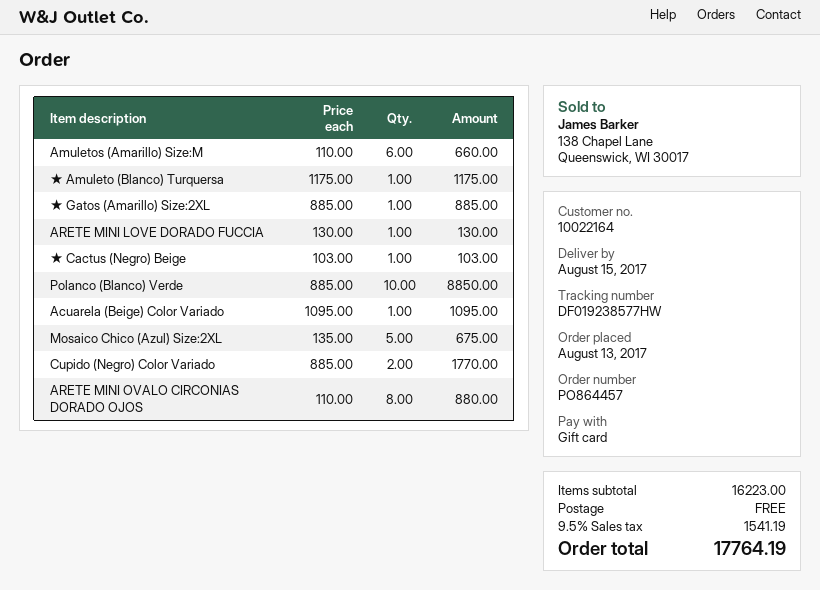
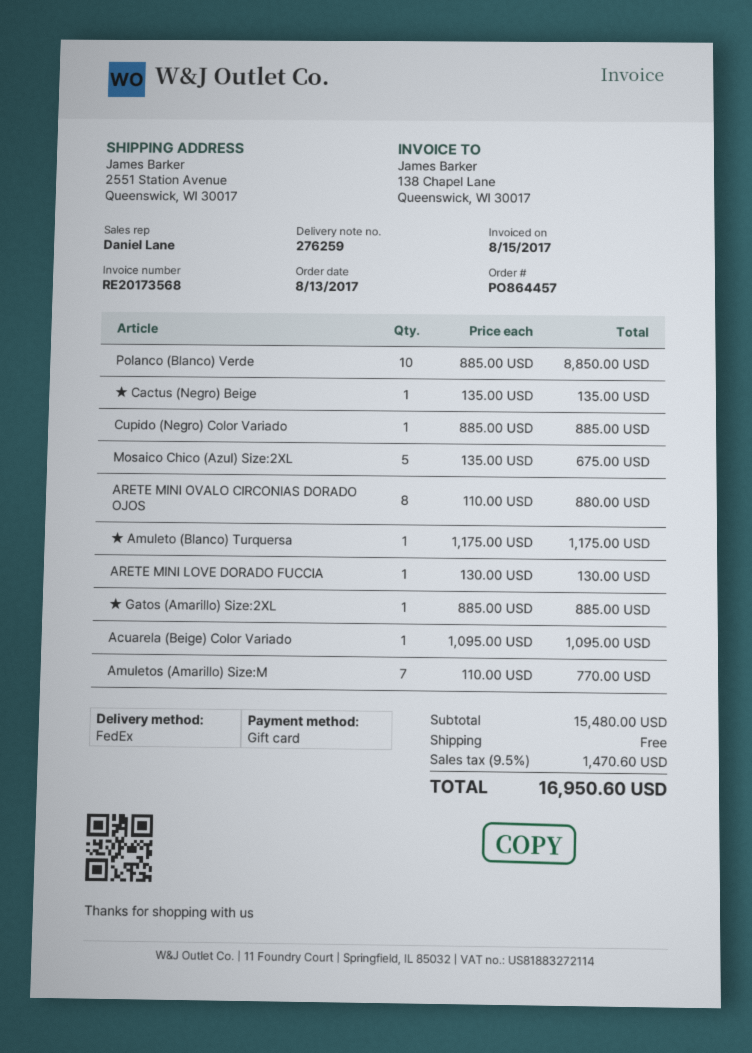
Amuletos (Amarillo) Size:M: 6 x 110.00 = 660.00 -> 7 x 110.00 = 770.00
★ Cactus (Negro) Beige: 1 x 103.00 = 103.00 -> 1 x 135.00 = 135.00
Cupido (Negro) Color Variado: 2 x 885.00 = 1770.00 -> 1 x 885.00 = 885.00
subtotal: 16223.00 -> 15480.00
tax: 9.5% = 1541.19 -> 9.5% = 1470.60
total: 17764.19 -> 16950.60

